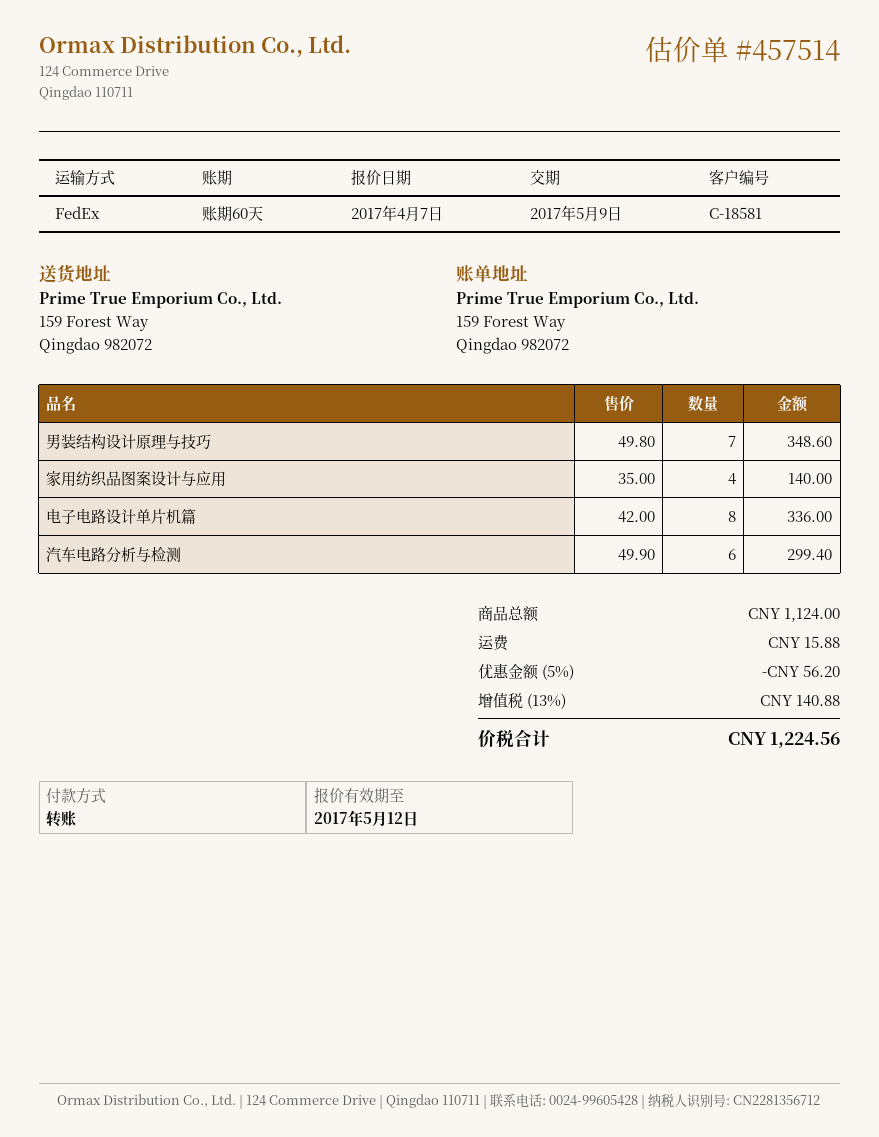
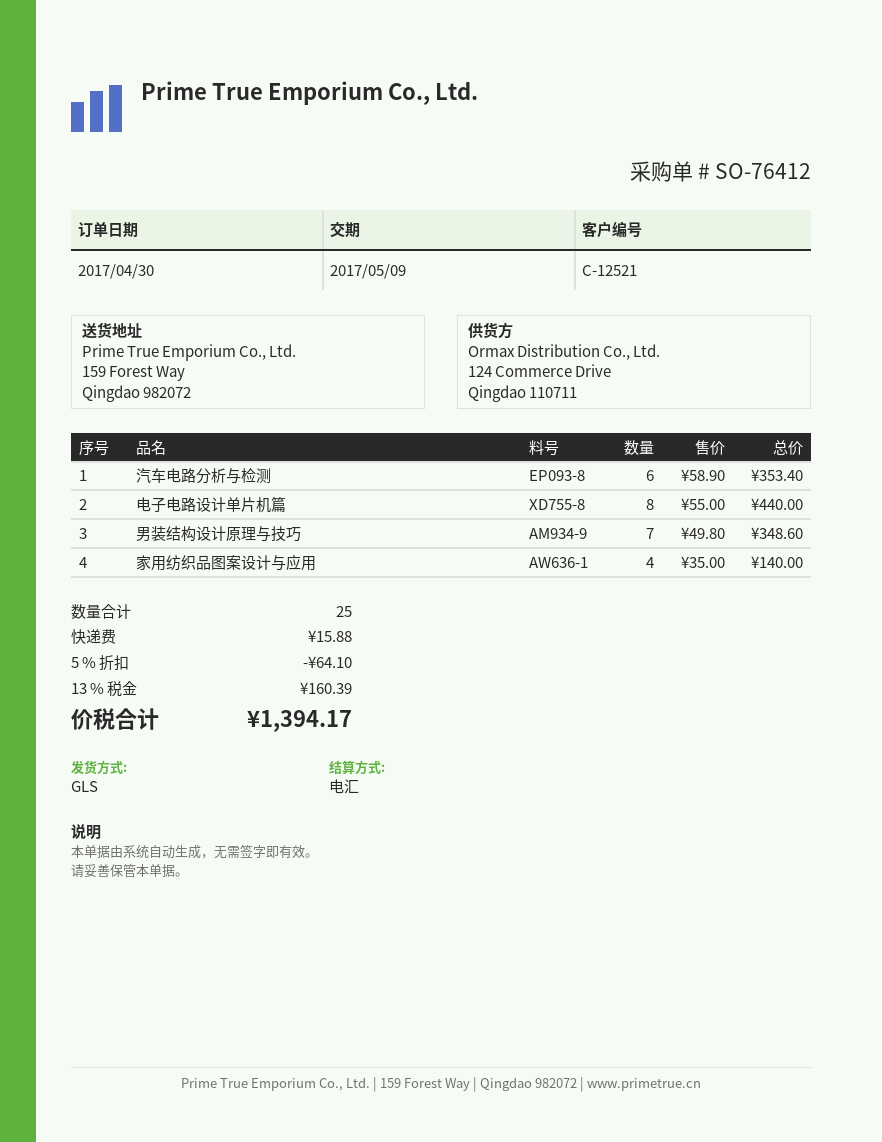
customer number: C-18581 -> C-12521
shipping method: FedEx -> GLS
电子电路设计单片机篇: 8 x 42.00 = 336.00 -> 8 x 55.00 = 440.00
汽车电路分析与检测: 6 x 49.90 = 299.40 -> 6 x 58.90 = 353.40
discount: 5% = 56.20 -> 5% = 64.10
tax: 13% = 140.88 -> 13% = 160.39
total: 1224.56 -> 1394.17

